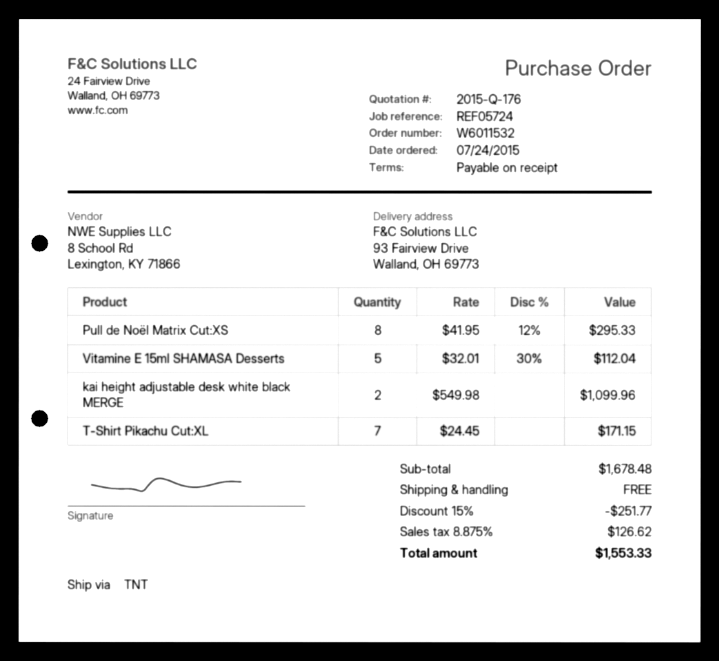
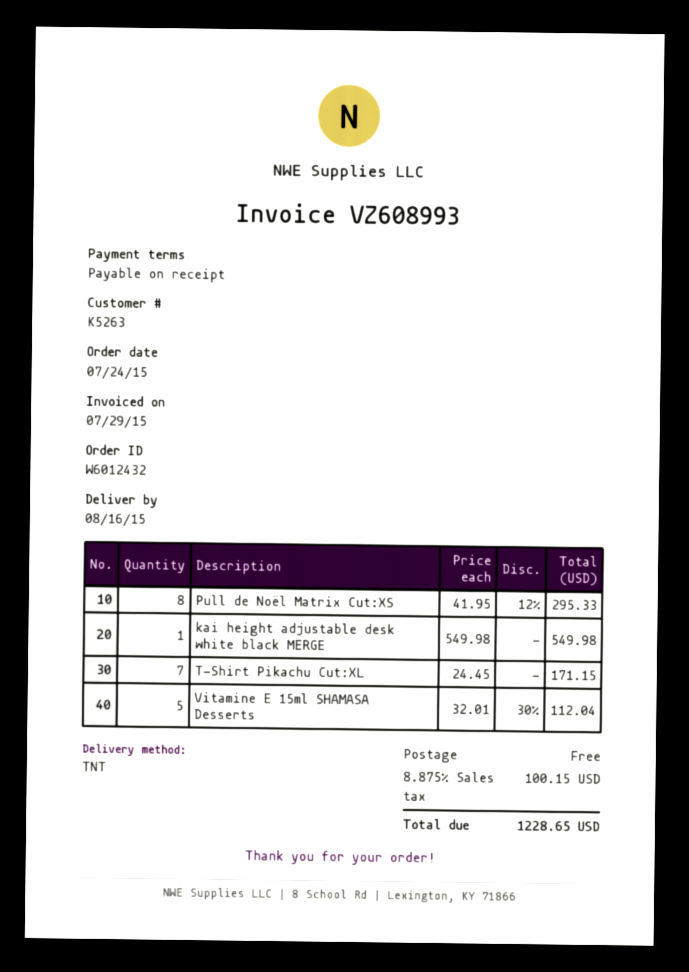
order number: W6011532 -> W6012432
kai height adjustable desk white black MERGE: 2 x 549.98 = 1099.96 -> 1 x 549.98 = 549.98
discount: 15% = 251.77 -> none
tax: 8.875% = 126.62 -> 8.875% = 100.15
total: 1553.33 -> 1228.65

